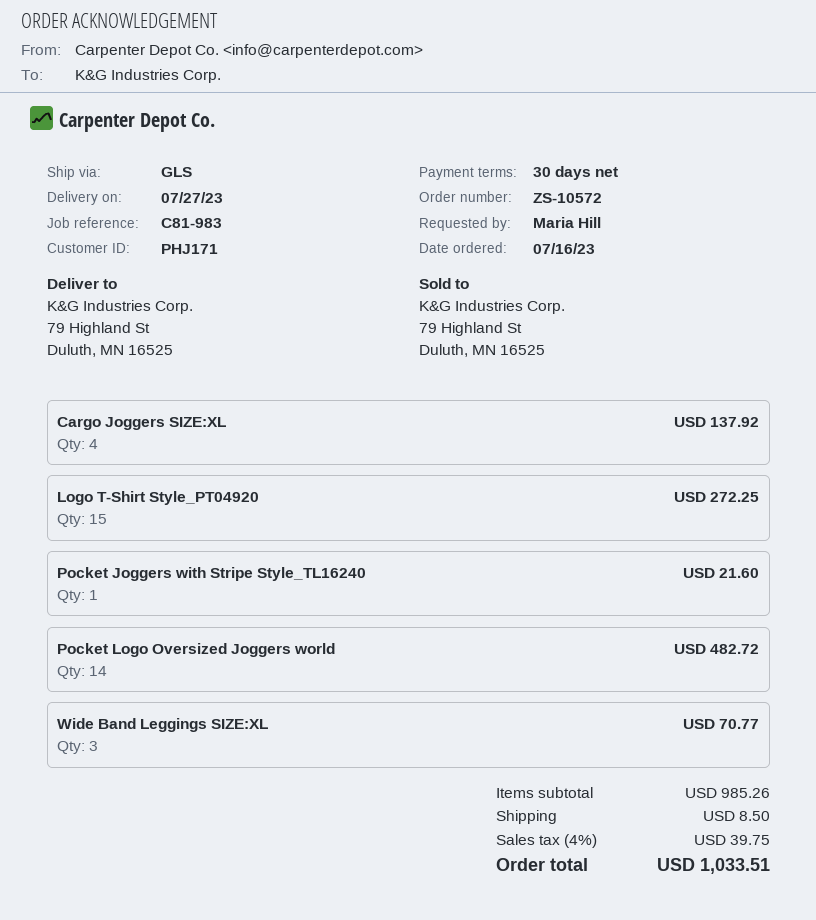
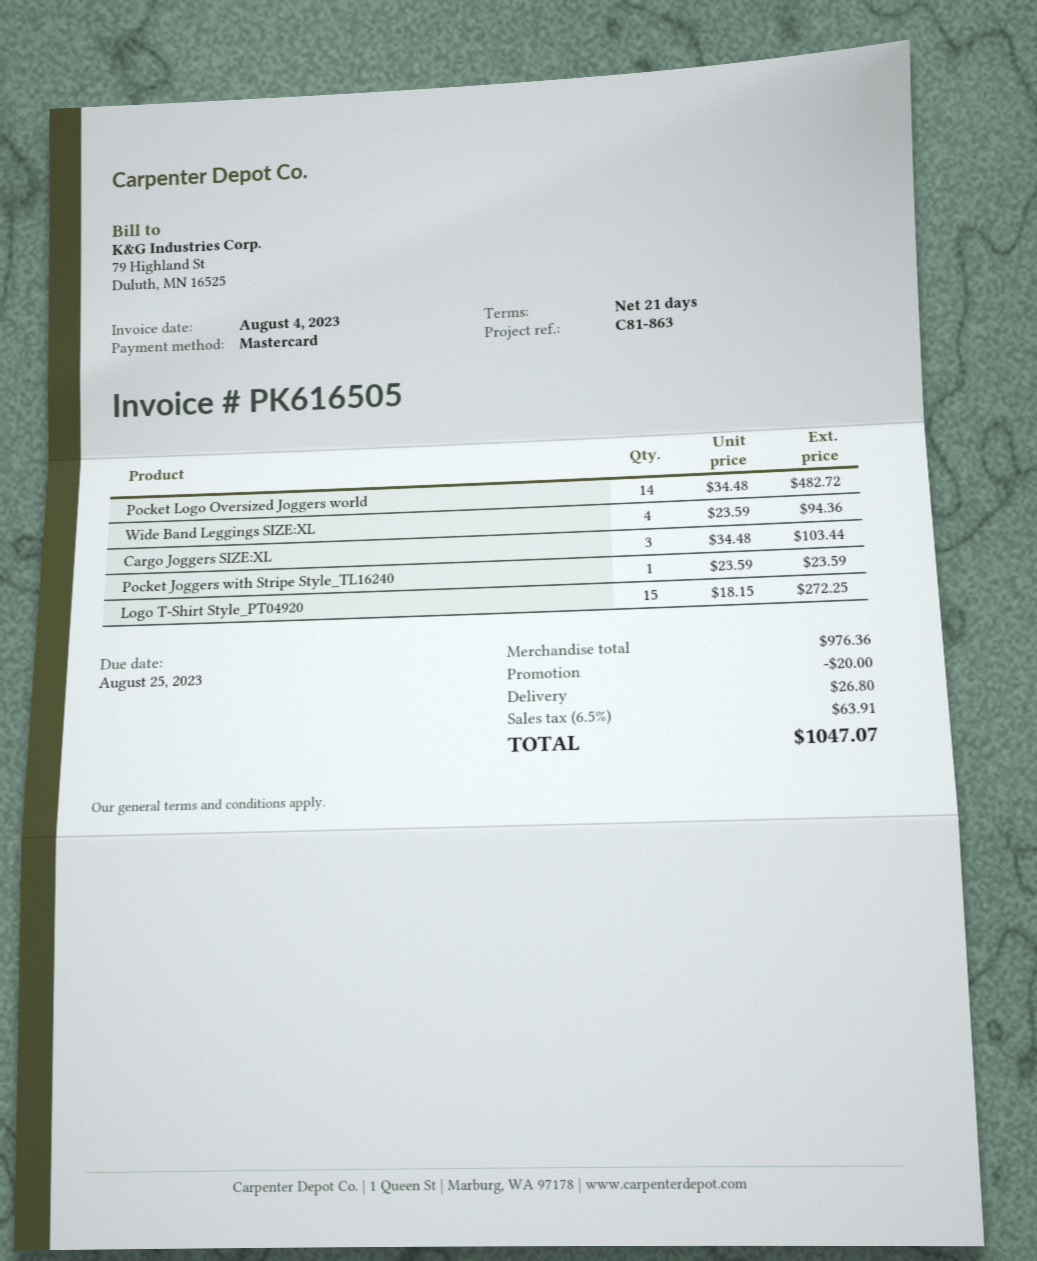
payment terms: 30 days -> 21 days
reference: C81-983 -> C81-863
Cargo Joggers SIZE:XL: 4 for 137.92 -> 3 for 103.44
Pocket Joggers with Stripe Style_TL16240: 1 for 21.60 -> 1 for 23.59
Wide Band Leggings SIZE:XL: 3 for 70.77 -> 4 for 94.36
subtotal: 985.26 -> 976.36
discount: none -> 20.00
shipping: 8.50 -> 26.80
tax: 4% = 39.75 -> 6.5% = 63.91
total: 1033.51 -> 1047.07

